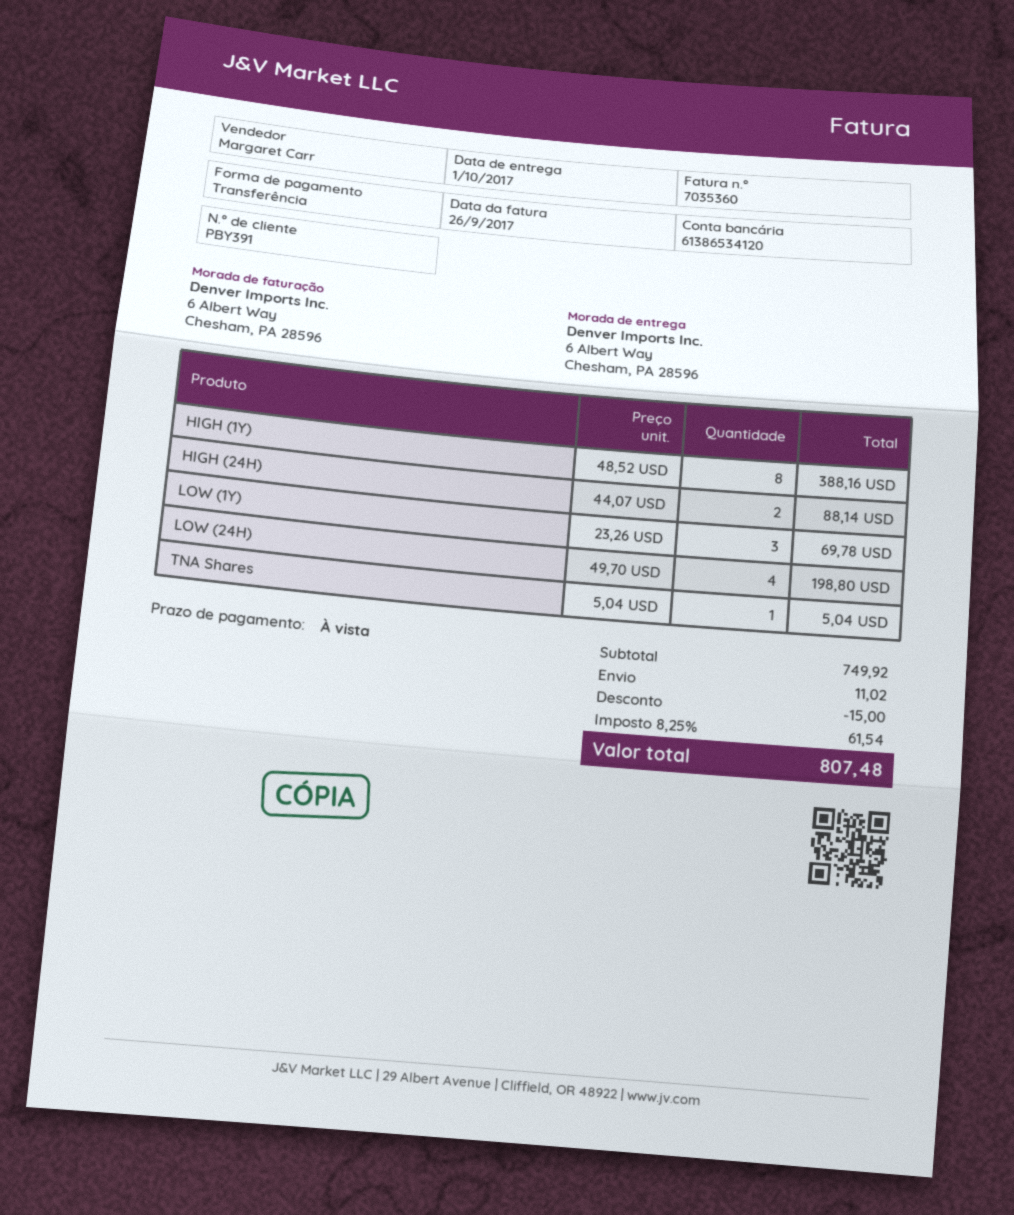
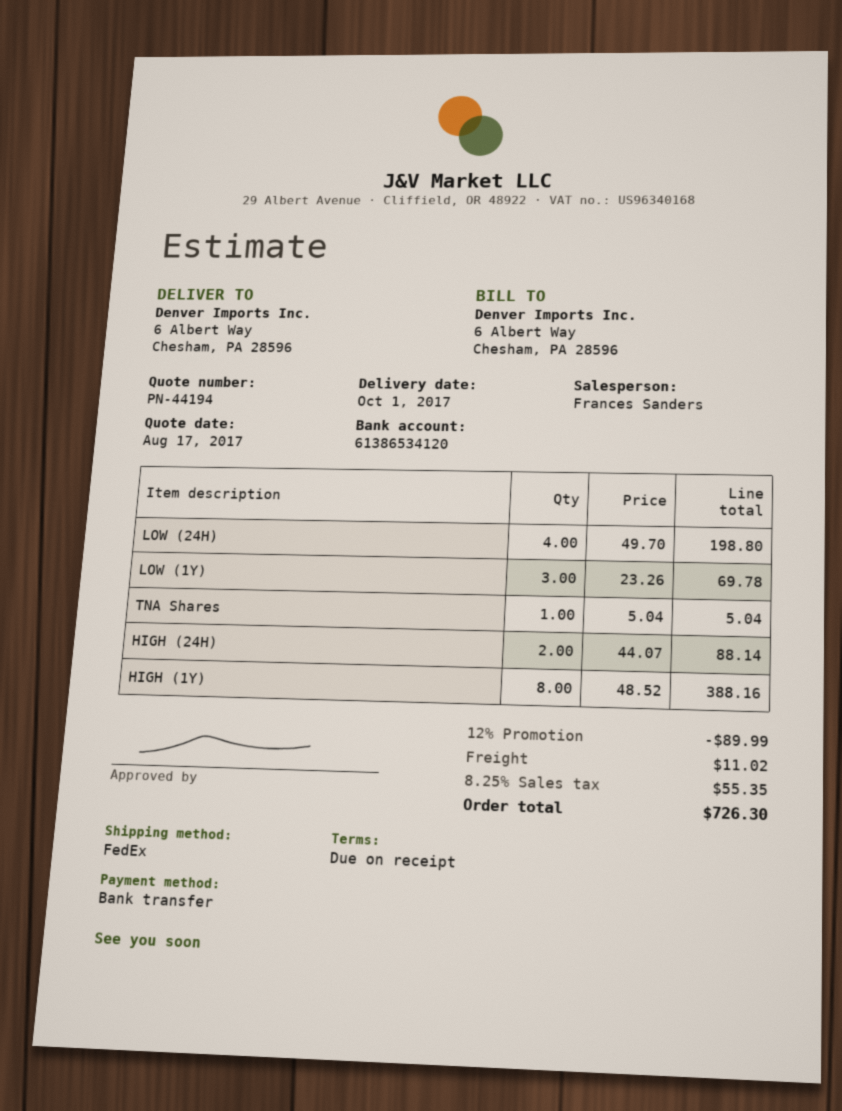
sales rep: Margaret Carr -> Frances Sanders
discount: 15.00 -> 89.99
tax: 8.25% = 61.54 -> 8.25% = 55.35
total: 807.48 -> 726.30

